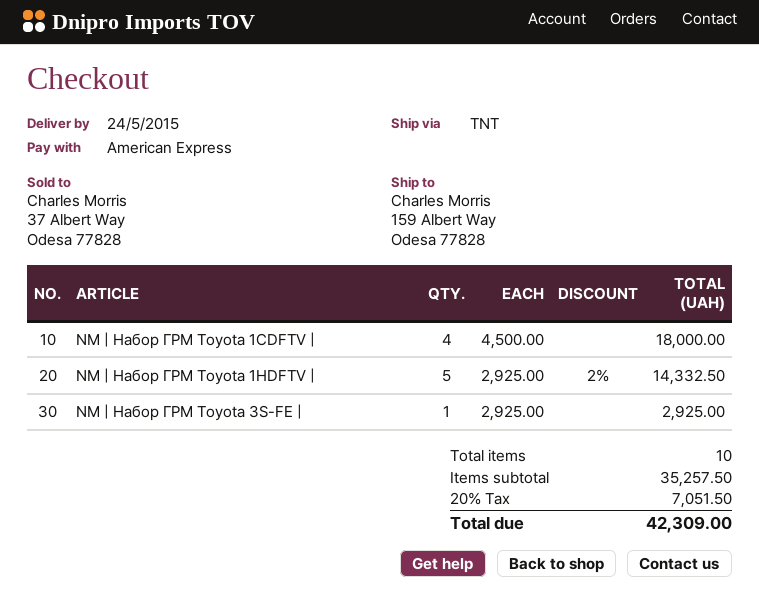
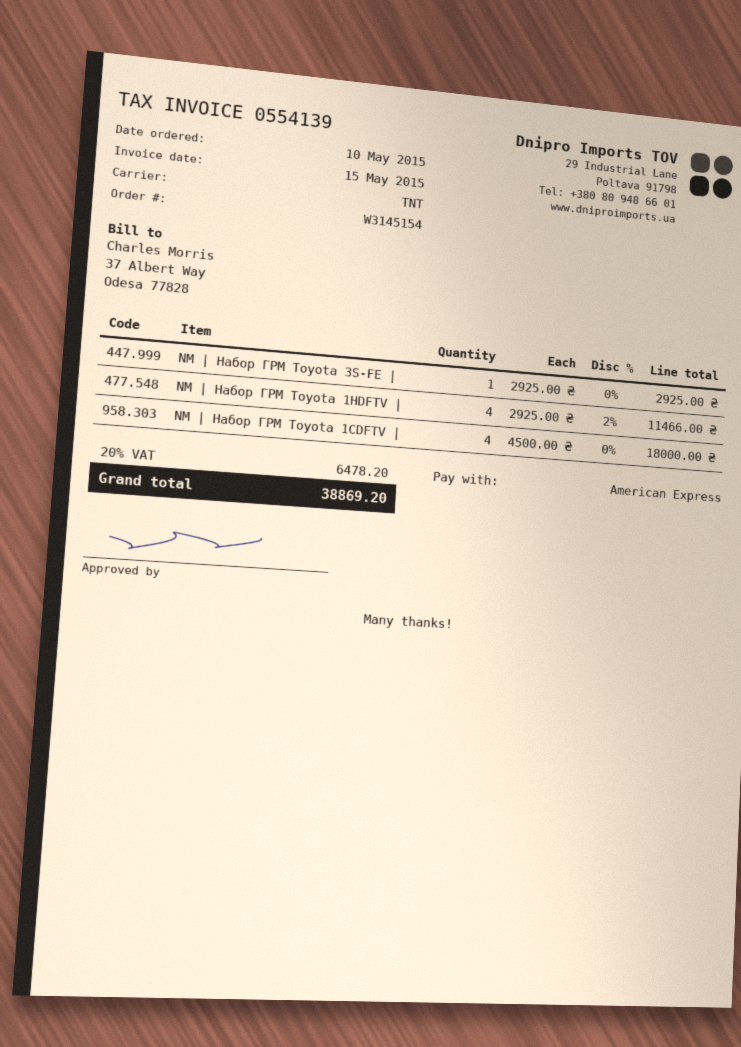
NM | Набор ГРМ Toyota 1HDFTV |: 5 x 2925.00 - 2% = 14332.50 -> 4 x 2925.00 - 2% = 11466.00
tax: 20% = 7051.50 -> 20% = 6478.20
total: 42309.00 -> 38869.20

